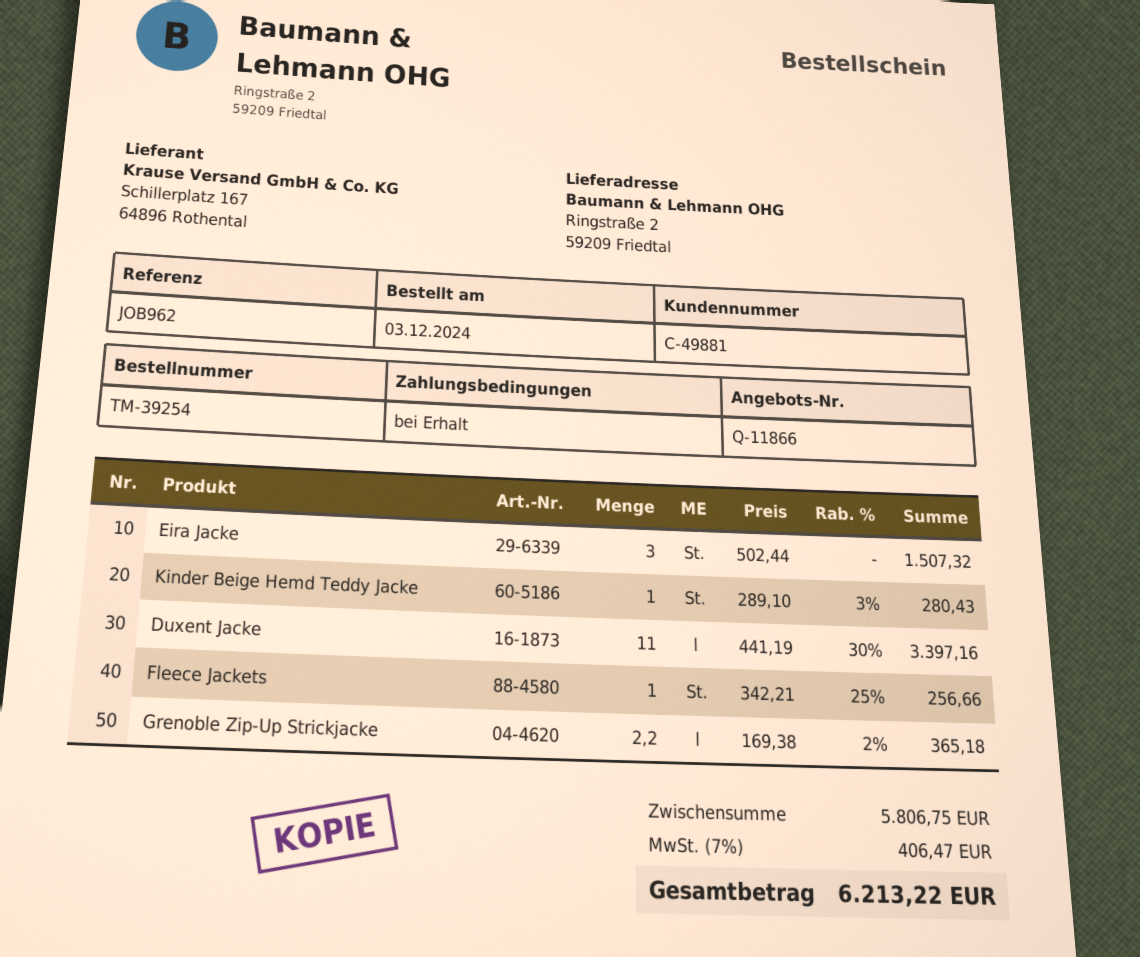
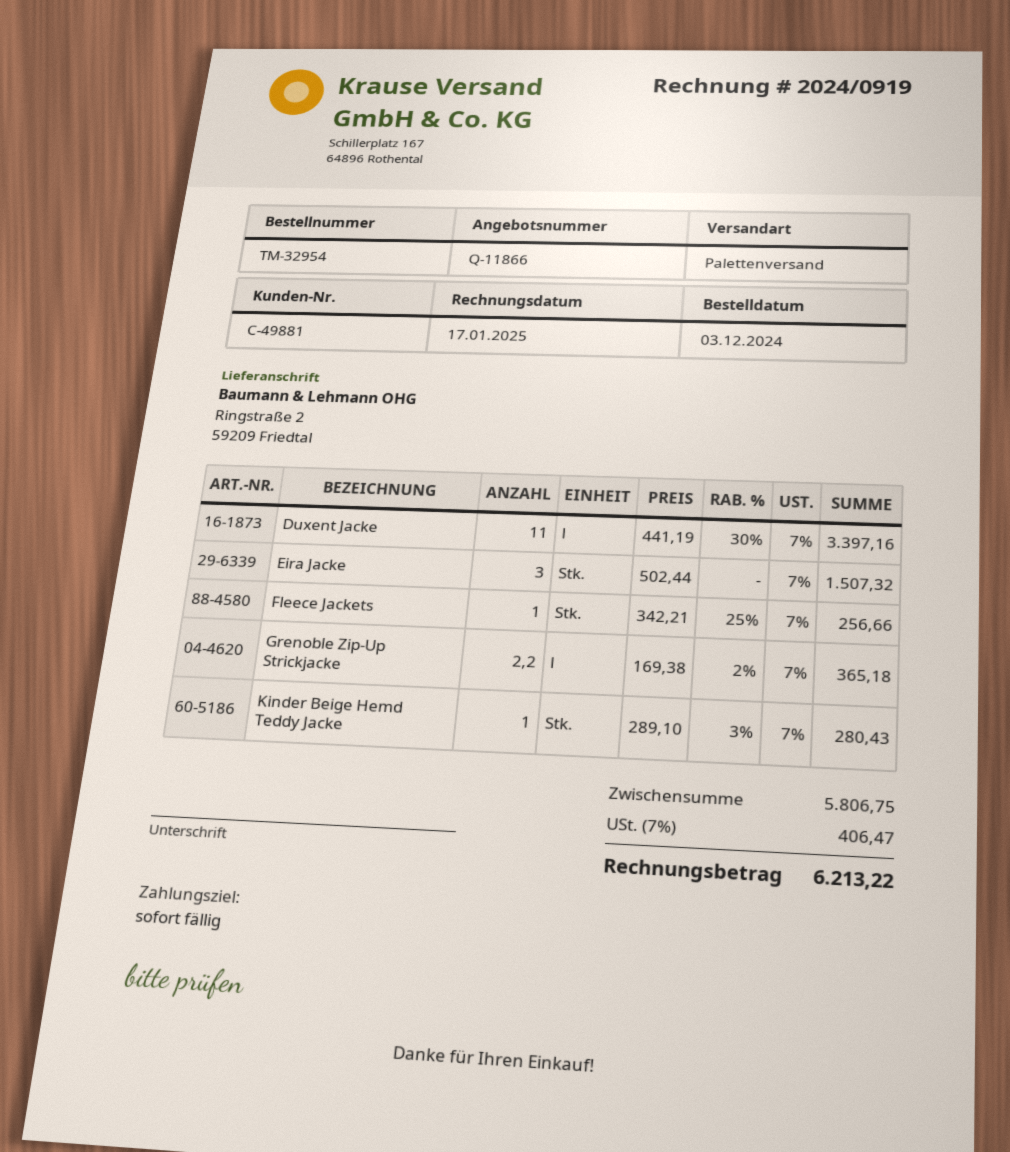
order number: TM-39254 -> TM-32954

